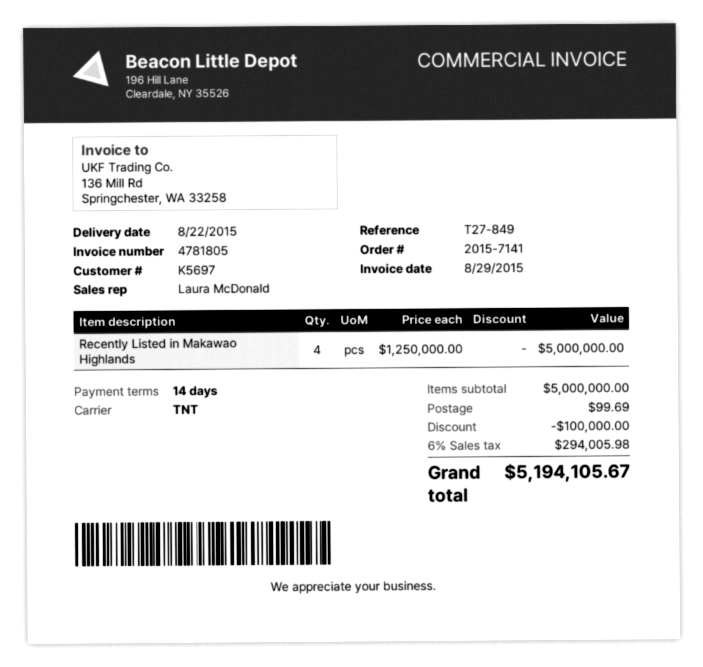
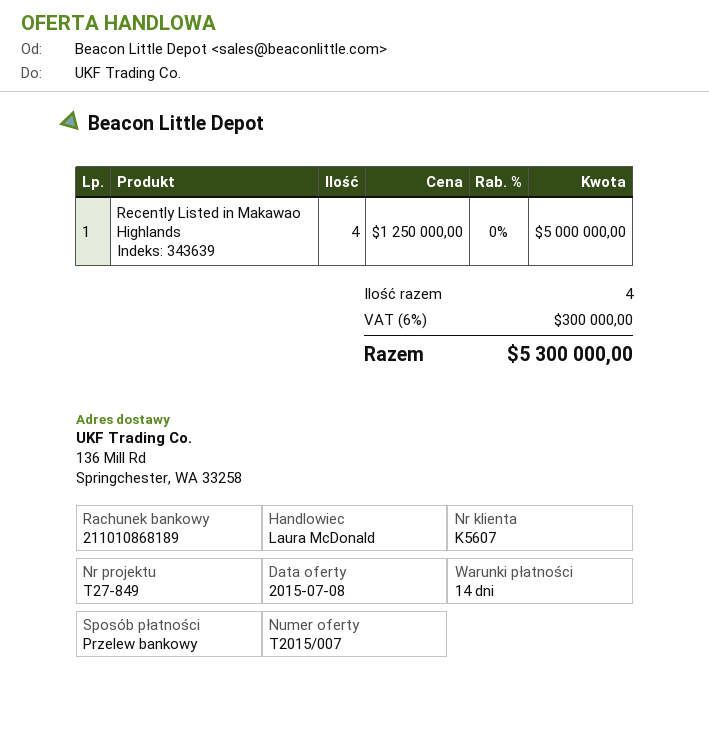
customer number: K5697 -> K5607
discount: 100000.00 -> none
shipping: 99.69 -> none
tax: 6% = 294005.98 -> 6% = 300000.00
total: 5194105.67 -> 5300000.00

